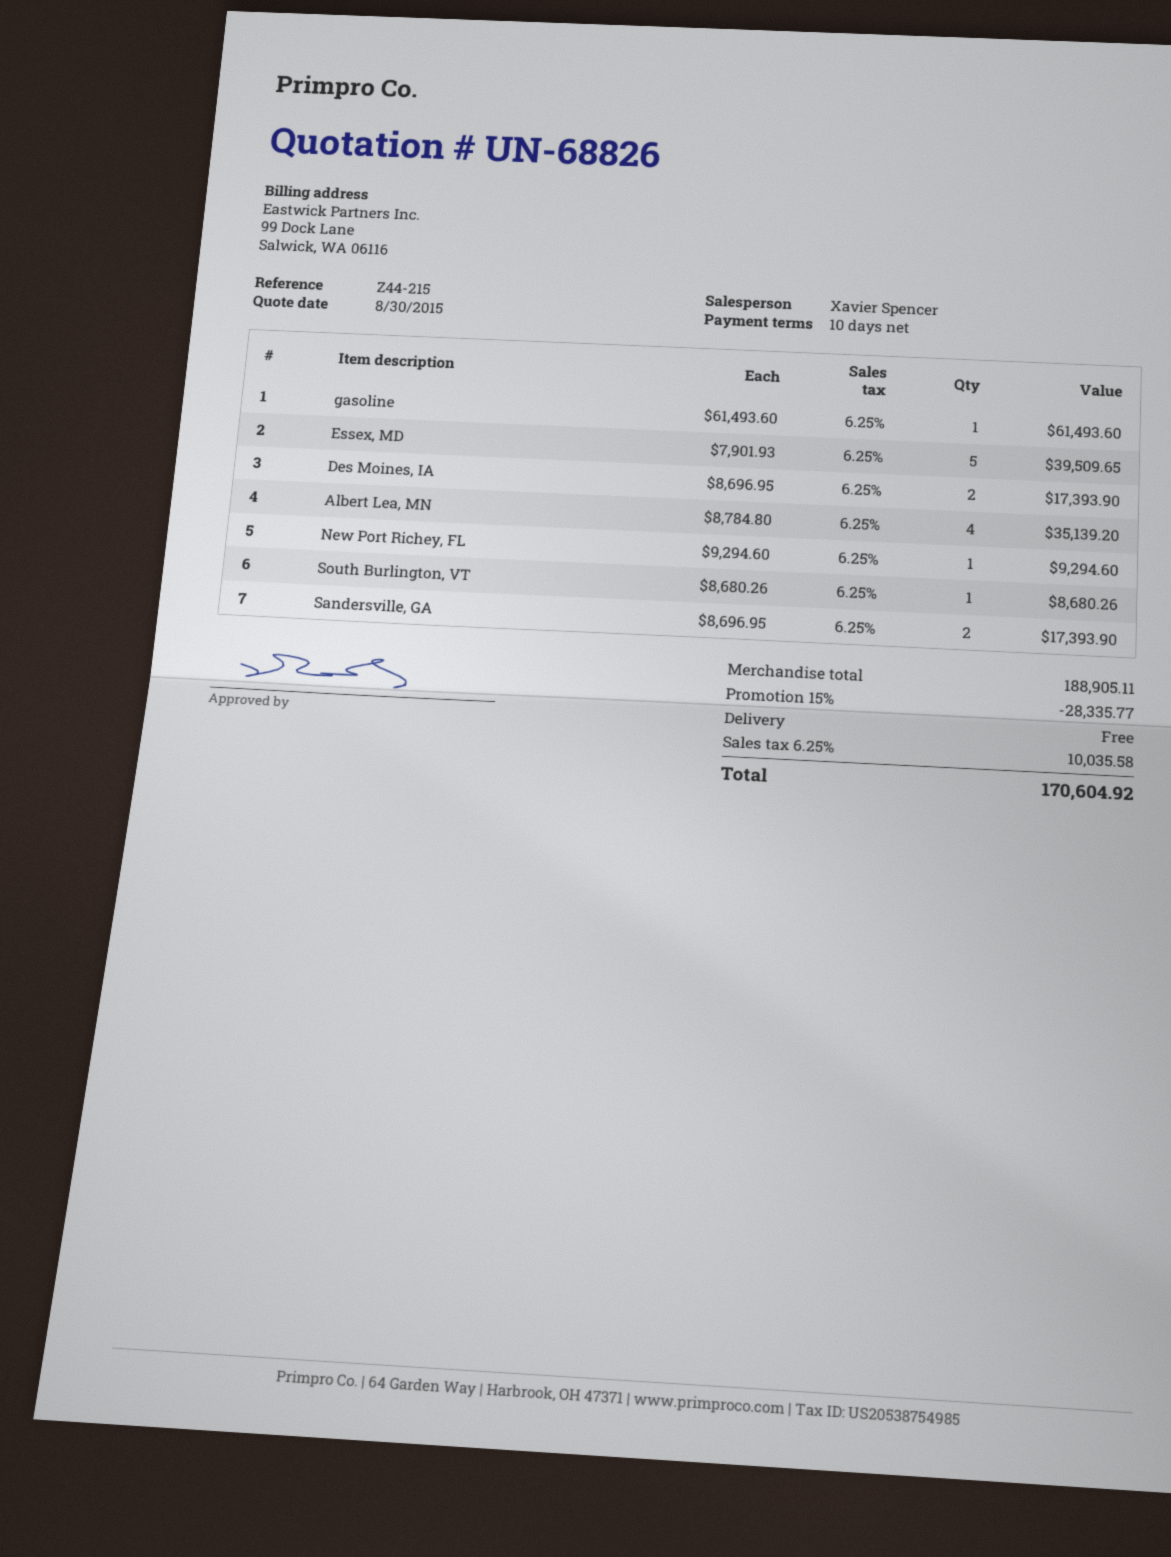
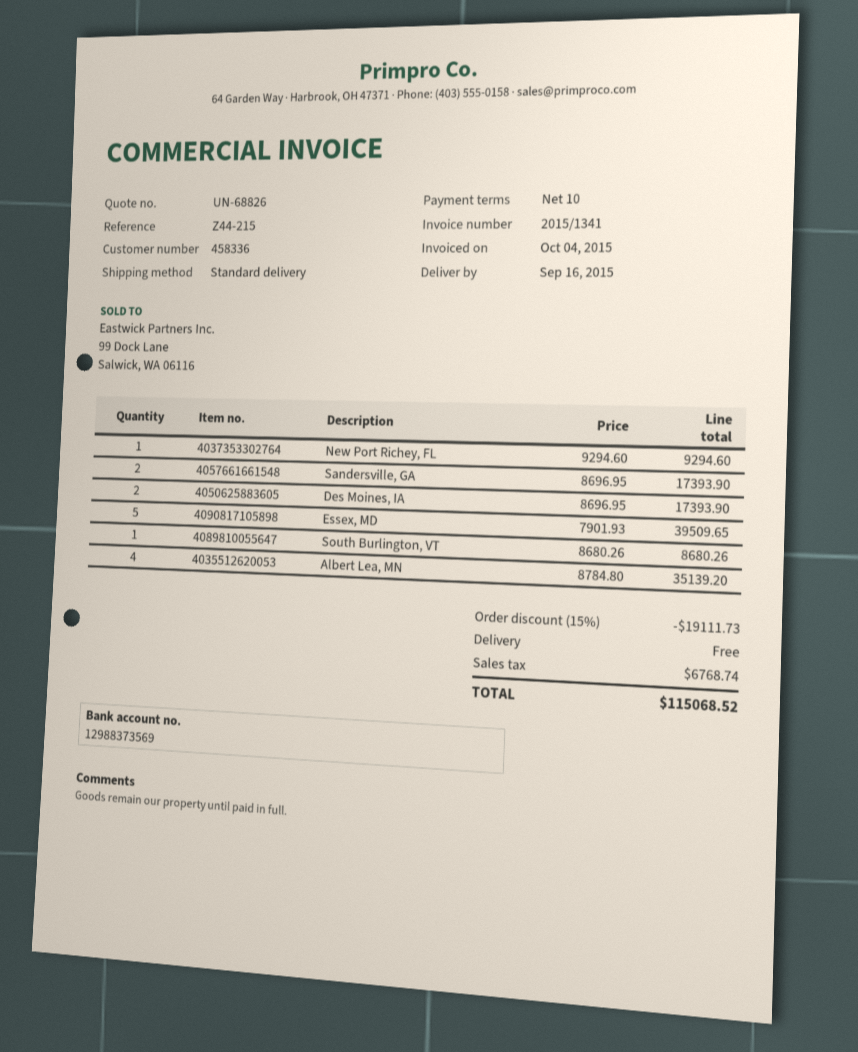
gasoline: 1 x 61493.60 = 61493.60 -> none
discount: 15% = 28335.77 -> 15% = 19111.73
tax: 10035.58 -> 6768.74
total: 170604.92 -> 115068.52

